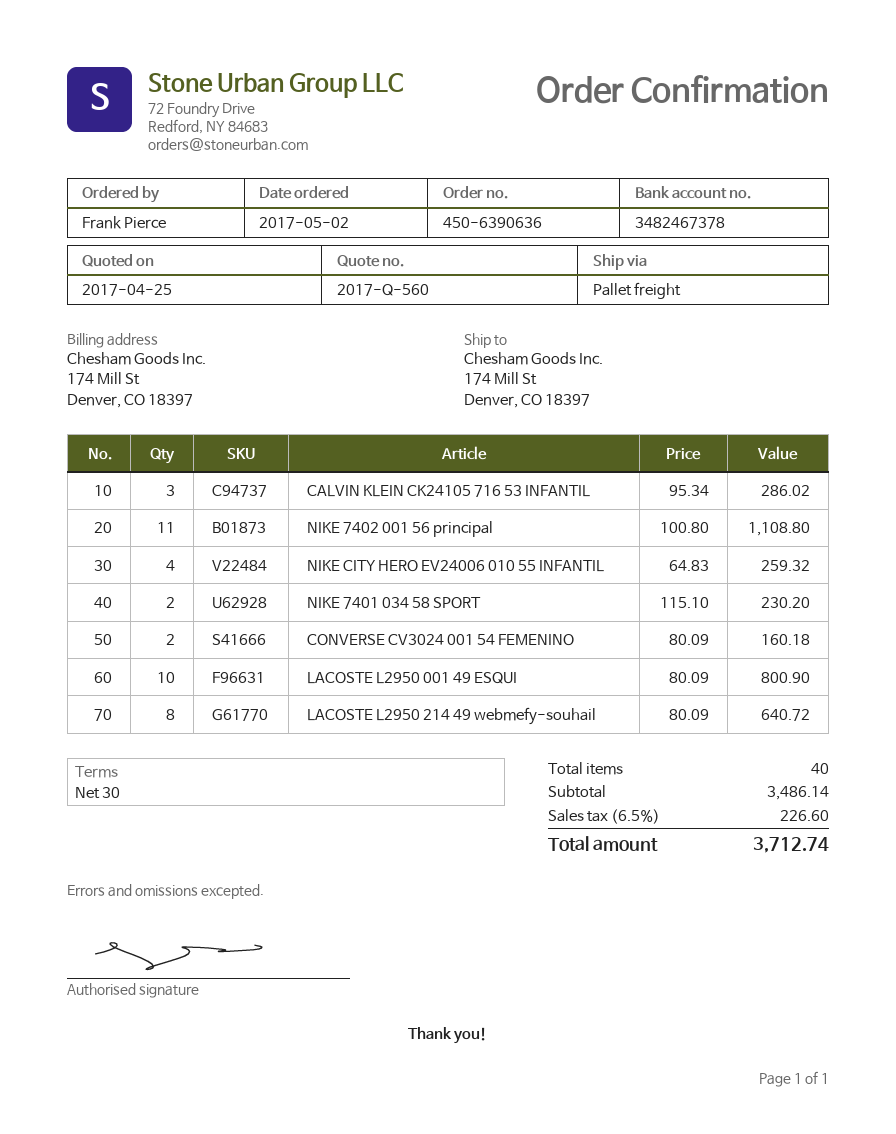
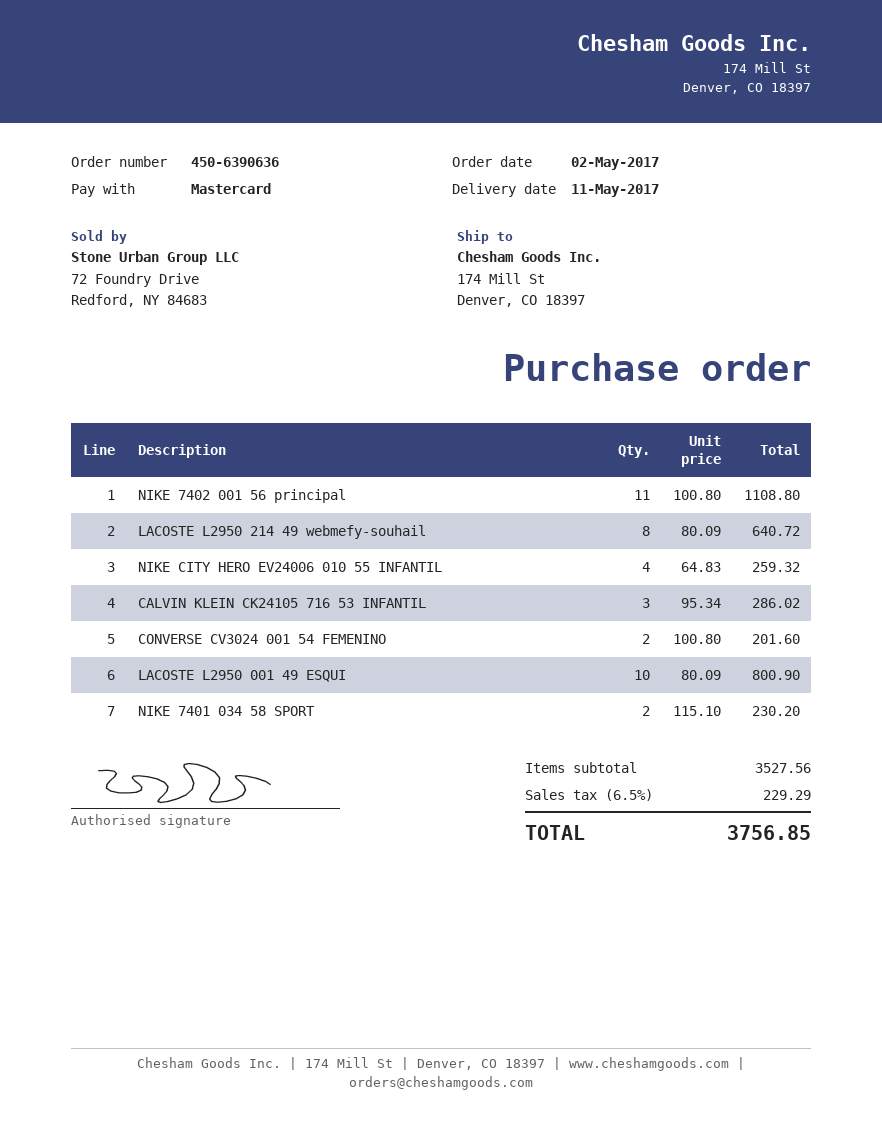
CONVERSE CV3024 001 54 FEMENINO: 2 x 80.09 = 160.18 -> 2 x 100.80 = 201.60
subtotal: 3486.14 -> 3527.56
tax: 6.5% = 226.60 -> 6.5% = 229.29
total: 3712.74 -> 3756.85

